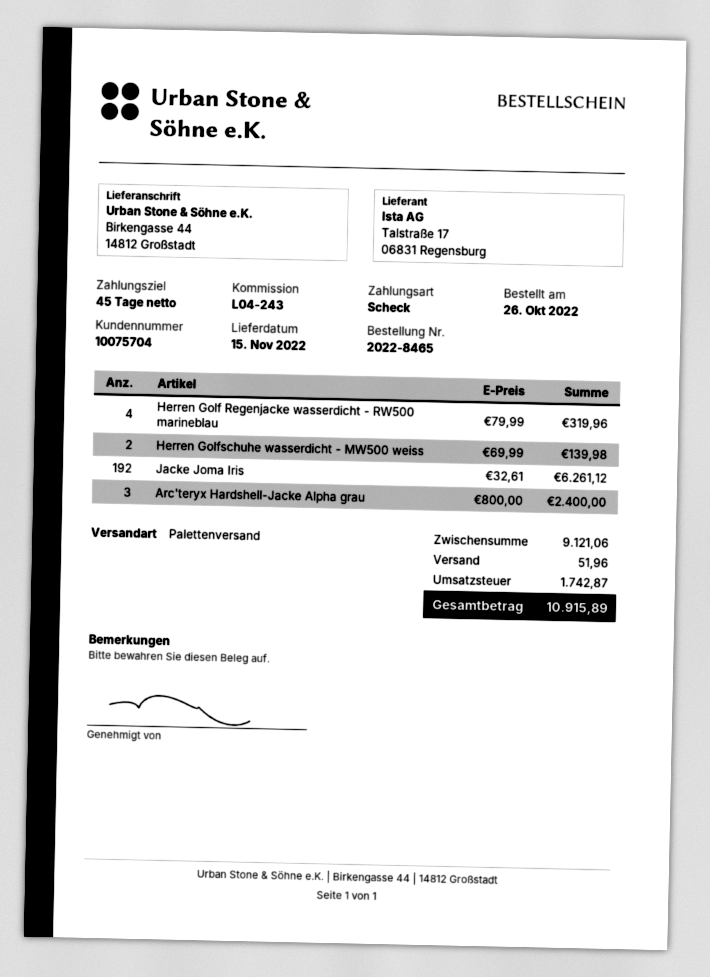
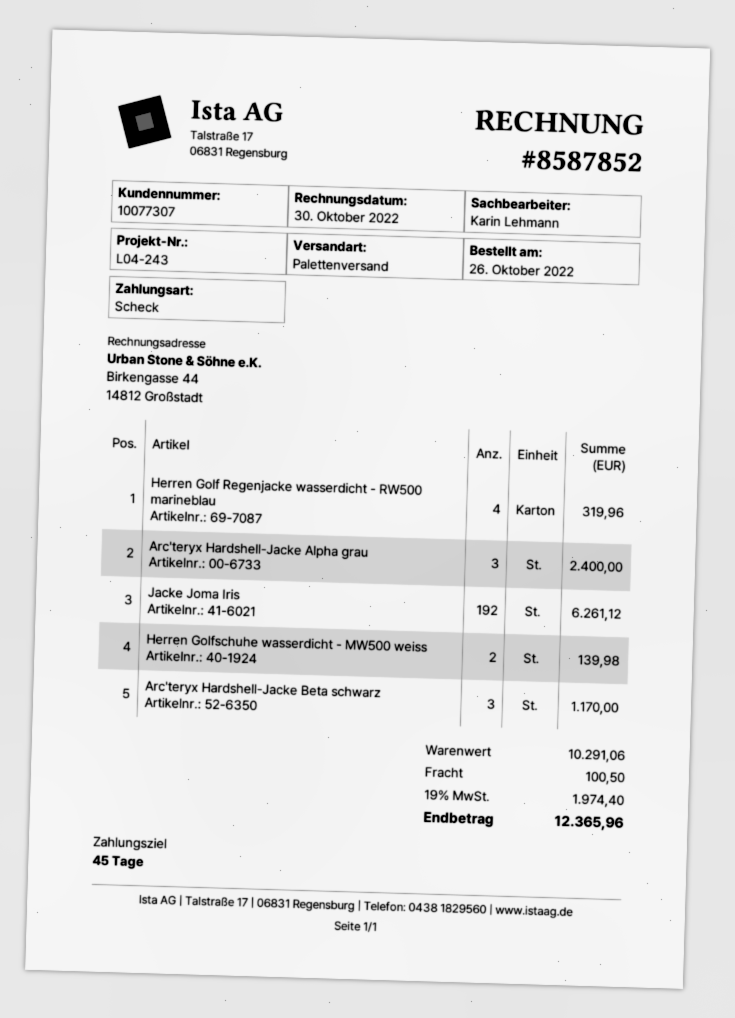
customer number: 10075704 -> 10077307
Arc'teryx Hardshell-Jacke Beta schwarz: none -> 3 for 1170.00
subtotal: 9121.06 -> 10291.06
shipping: 51.96 -> 100.50
tax: 1742.87 -> 1974.40
total: 10915.89 -> 12365.96

